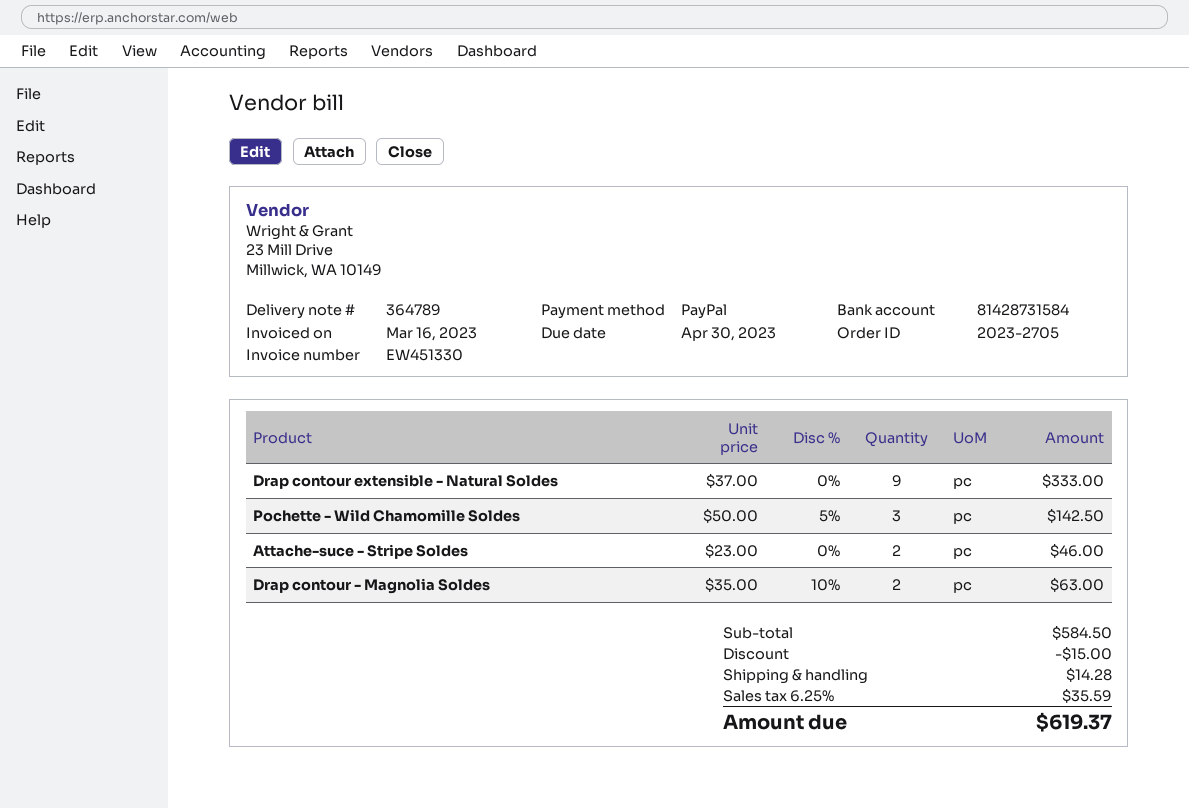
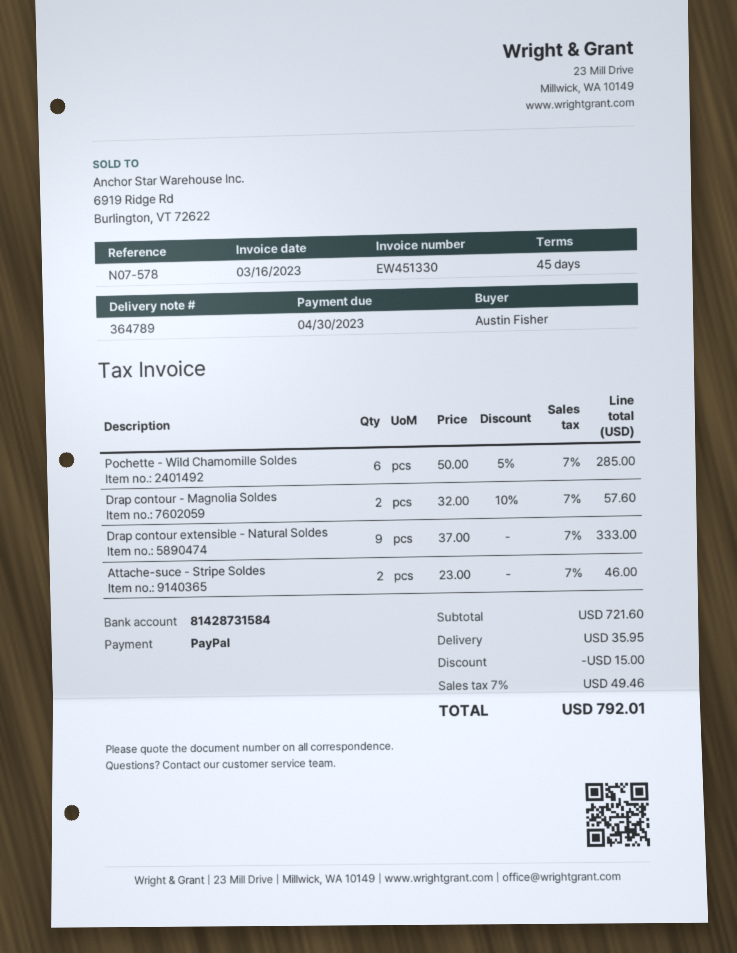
Pochette - Wild Chamomille Soldes: 3 x 50.00 - 5% = 142.50 -> 6 x 50.00 - 5% = 285.00
Drap contour - Magnolia Soldes: 2 x 35.00 - 10% = 63.00 -> 2 x 32.00 - 10% = 57.60
subtotal: 584.50 -> 721.60
shipping: 14.28 -> 35.95
tax: 6.25% = 35.59 -> 7% = 49.46
total: 619.37 -> 792.01

